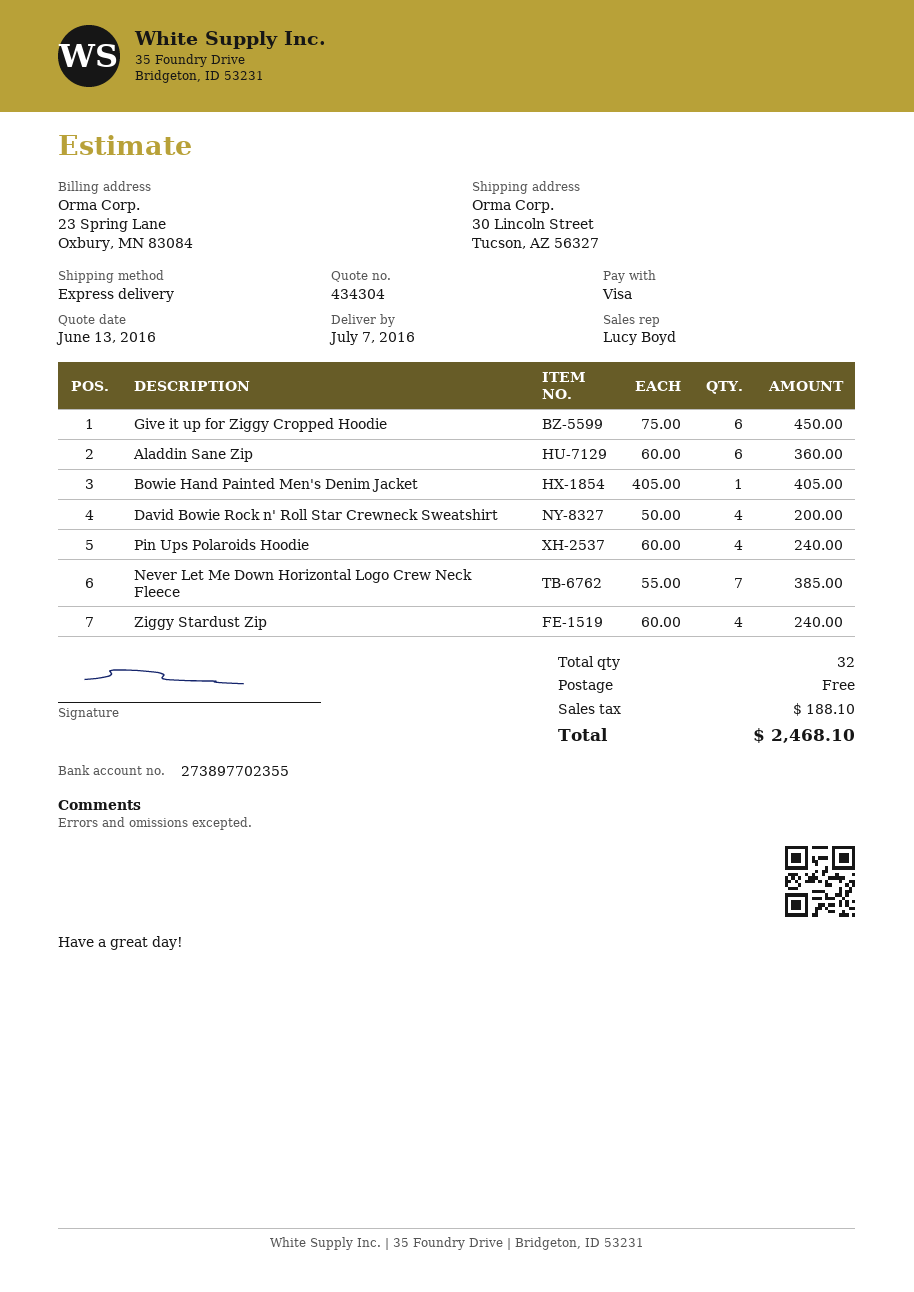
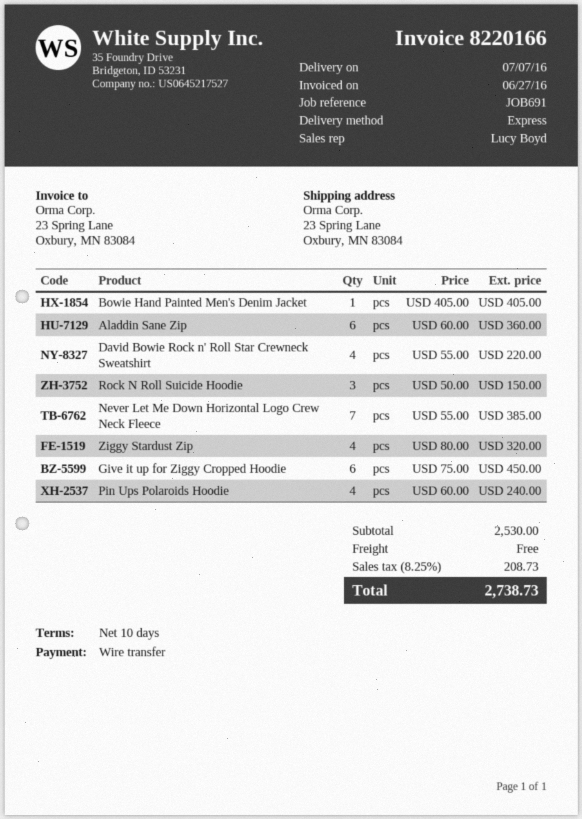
payment method: Visa -> bank transfer
ship to: 30 Lincoln Street, Tucson, AZ 56327 -> 23 Spring Lane, Oxbury, MN 83084
David Bowie Rock n' Roll Star Crewneck Sweatshirt: 4 x 50.00 = 200.00 -> 4 x 55.00 = 220.00
Ziggy Stardust Zip: 4 x 60.00 = 240.00 -> 4 x 80.00 = 320.00
Rock N Roll Suicide Hoodie: none -> 3 x 50.00 = 150.00
tax: 188.10 -> 208.73
total: 2468.10 -> 2738.73

